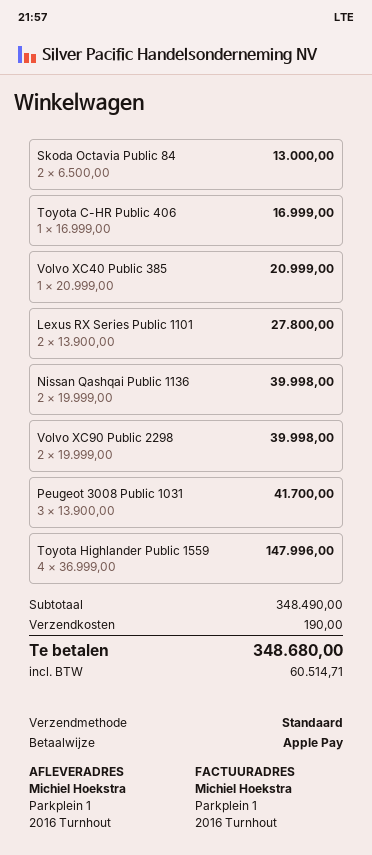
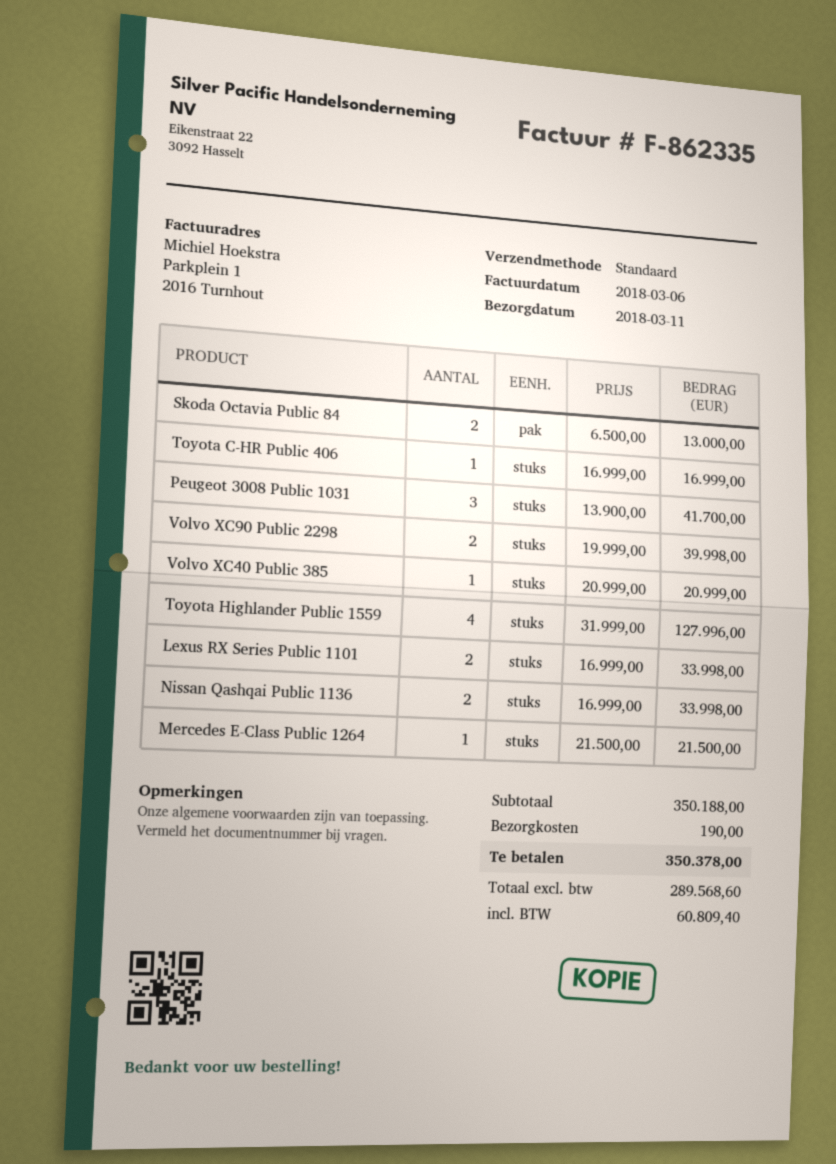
Lexus RX Series Public 1101: 2 x 13900.00 = 27800.00 -> 2 x 16999.00 = 33998.00
Nissan Qashqai Public 1136: 2 x 19999.00 = 39998.00 -> 2 x 16999.00 = 33998.00
Toyota Highlander Public 1559: 4 x 36999.00 = 147996.00 -> 4 x 31999.00 = 127996.00
Mercedes E-Class Public 1264: none -> 1 x 21500.00 = 21500.00
subtotal: 348490.00 -> 350188.00
tax: 60514.71 -> 60809.40
total: 348680.00 -> 350378.00

